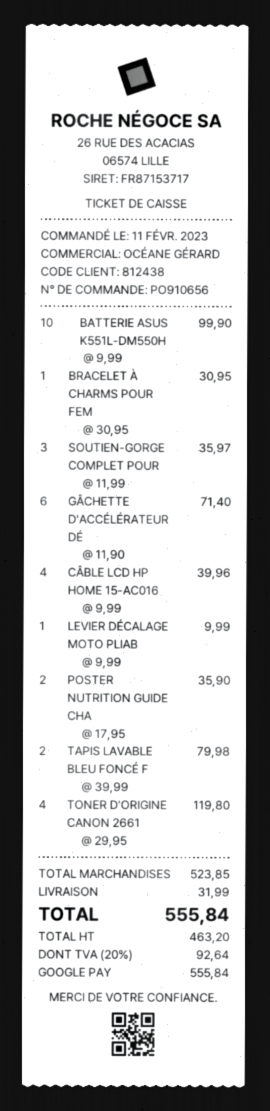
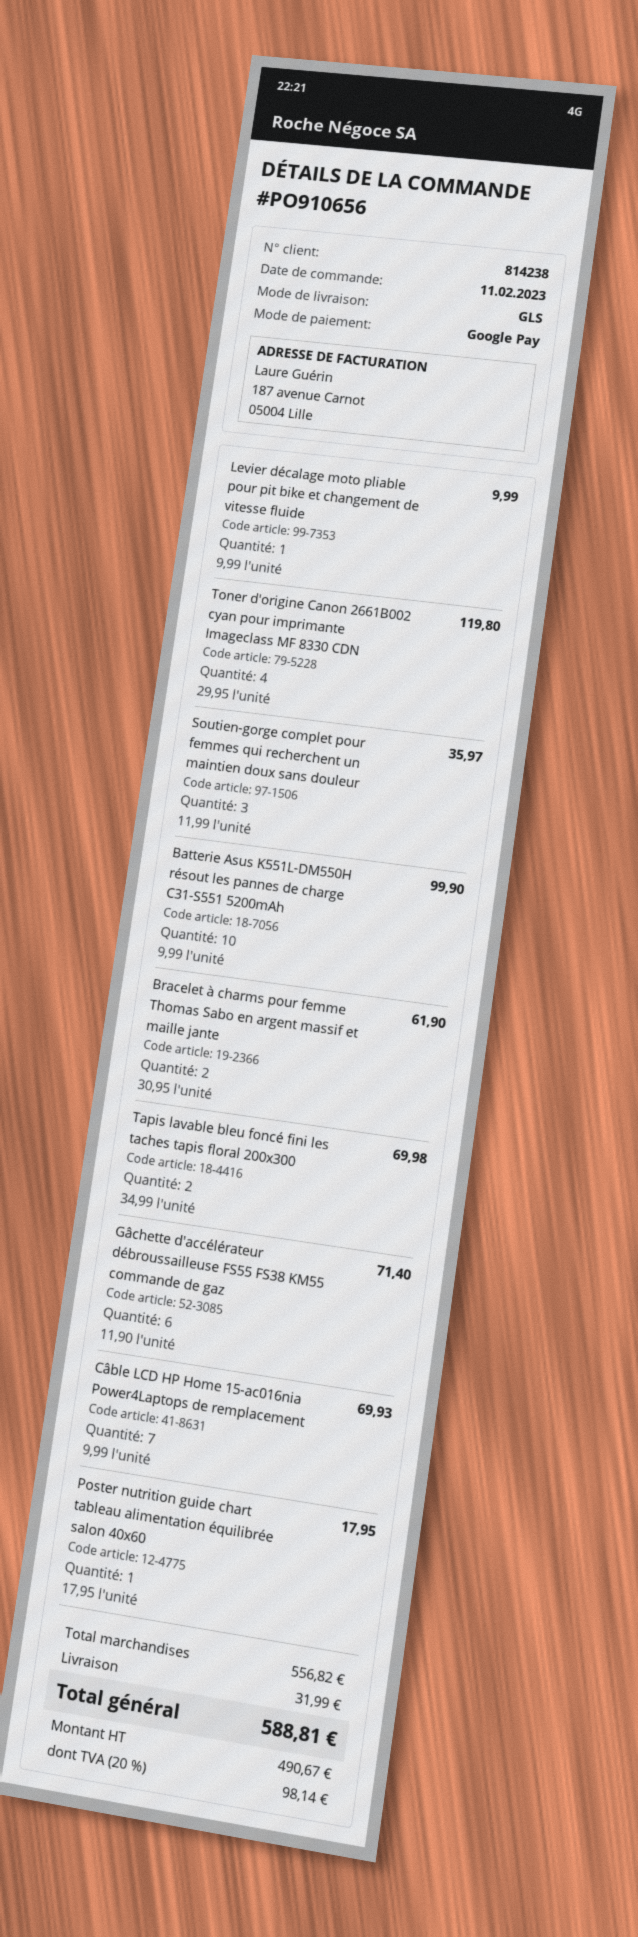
customer number: 812438 -> 814238
BRACELET À CHARMS POUR FEM: 1 x 30.95 = 30.95 -> 2 x 30.95 = 61.90
CÂBLE LCD HP HOME 15-AC016: 4 x 9.99 = 39.96 -> 7 x 9.99 = 69.93
POSTER NUTRITION GUIDE CHA: 2 x 17.95 = 35.90 -> 1 x 17.95 = 17.95
TAPIS LAVABLE BLEU FONCÉ F: 2 x 39.99 = 79.98 -> 2 x 34.99 = 69.98
subtotal: 523.85 -> 556.82
net: 463.20 -> 490.67
tax: 20% = 92.64 -> 20% = 98.14
total: 555.84 -> 588.81

